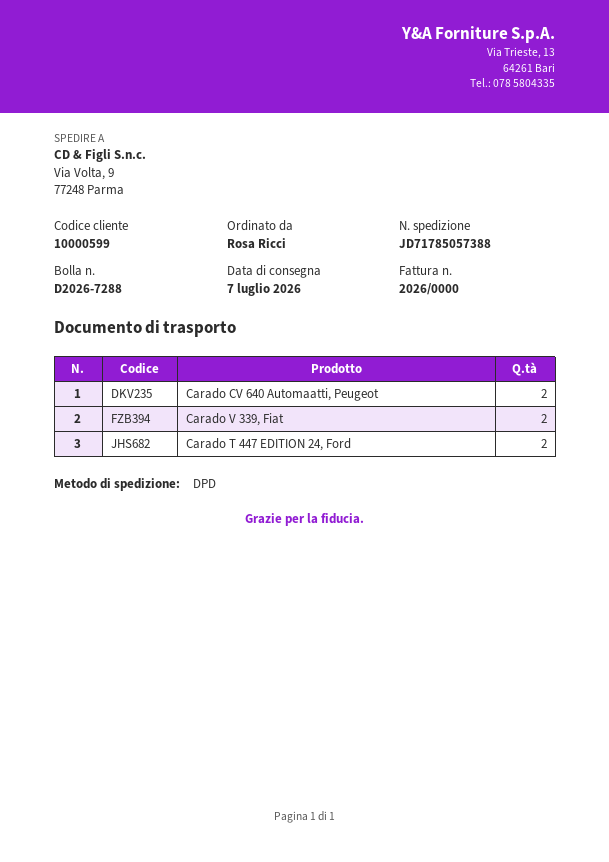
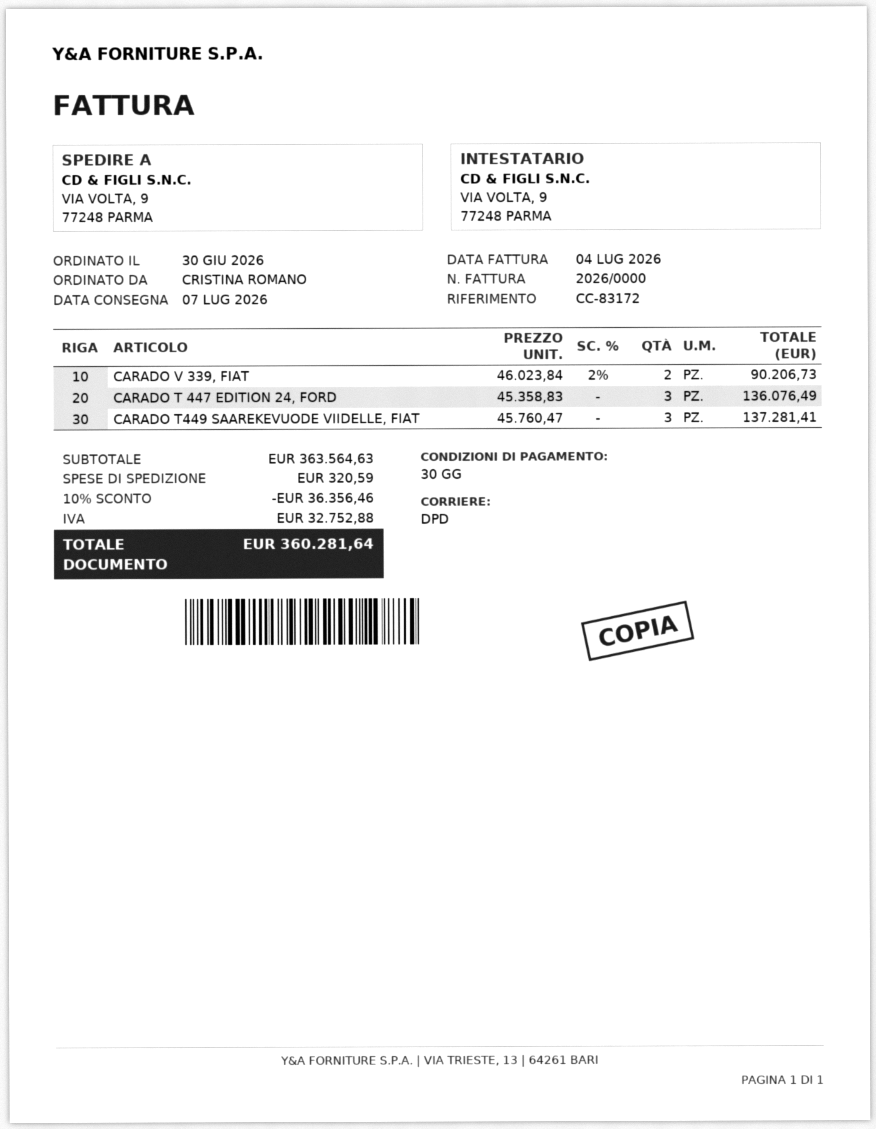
ordered by: Rosa Ricci -> CRISTINA ROMANO
Carado CV 640 Automaatti, Peugeot: 2 -> none
Carado T 447 EDITION 24, Ford: 2 -> 3
CARADO T449 SAAREKEVUODE VIIDELLE, FIAT: none -> 3

